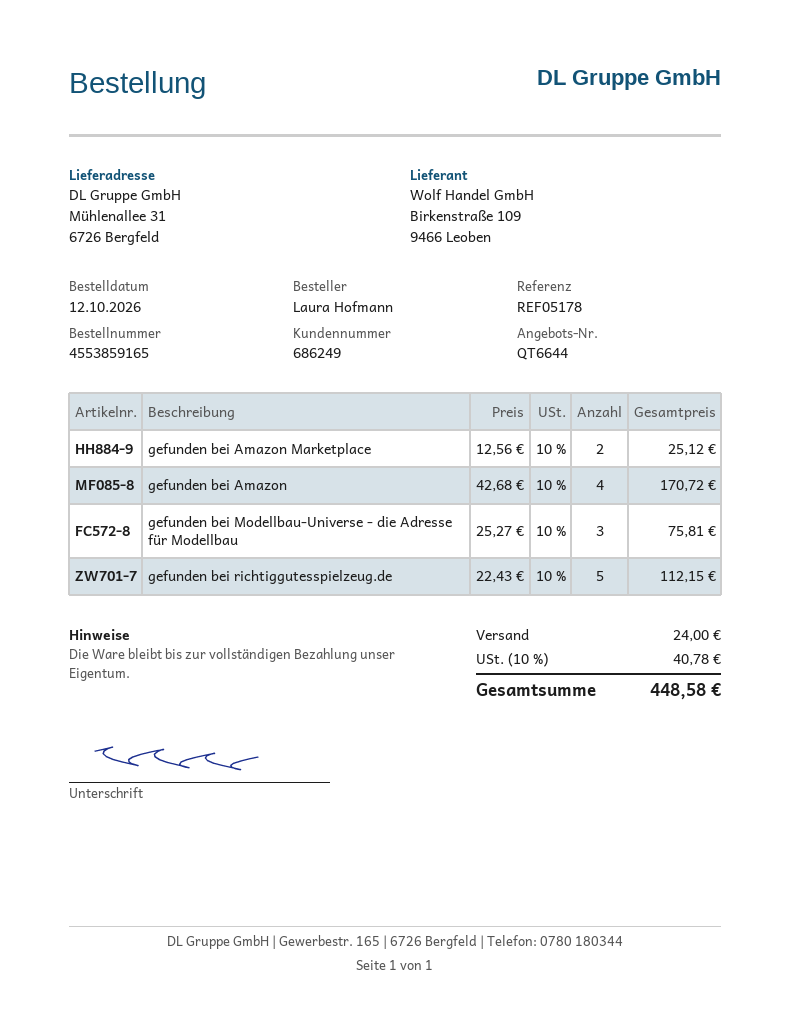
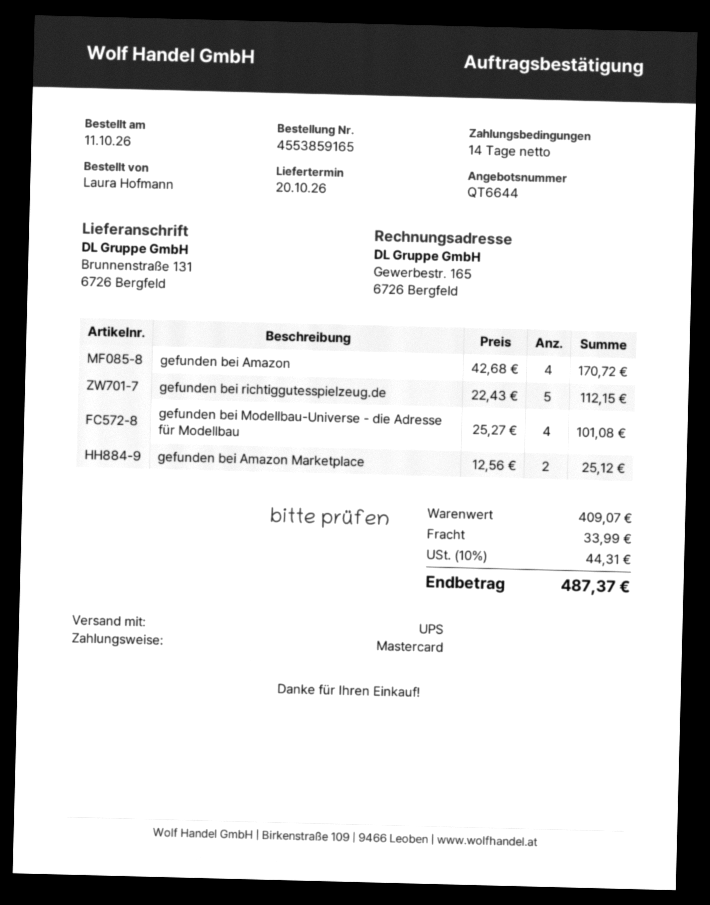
order date: 2026-10-12 -> 2026-10-11
ship to: Mühlenallee 31, 6726 Bergfeld -> Brunnenstraße 131, 6726 Bergfeld
gefunden bei Modellbau-Universe - die Adresse für Modellbau: 3 x 25.27 = 75.81 -> 4 x 25.27 = 101.08
shipping: 24.00 -> 33.99
tax: 10% = 40.78 -> 10% = 44.31
total: 448.58 -> 487.37

